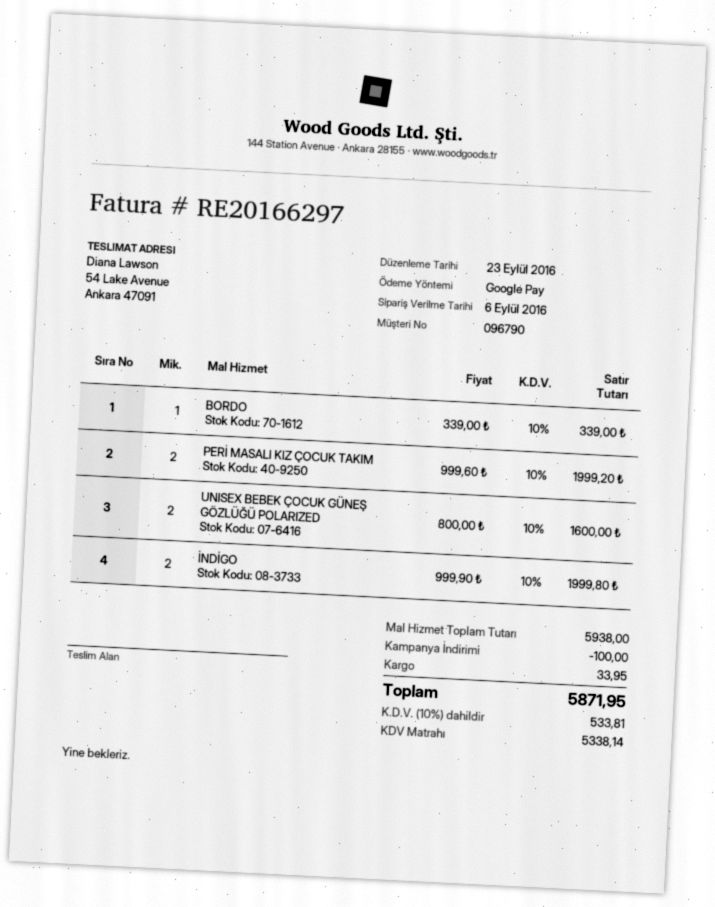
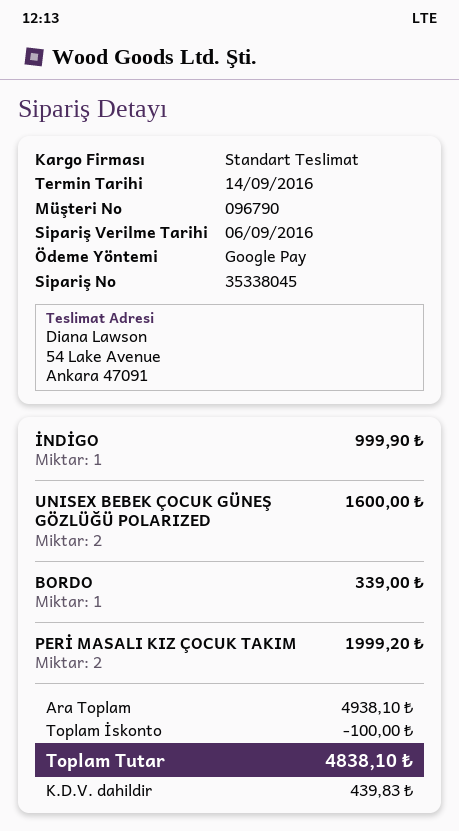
İNDİGO: 2 for 1999.80 -> 1 for 999.90
subtotal: 5938.00 -> 4938.10
shipping: 33.95 -> none
tax: 533.81 -> 439.83
total: 5871.95 -> 4838.10

